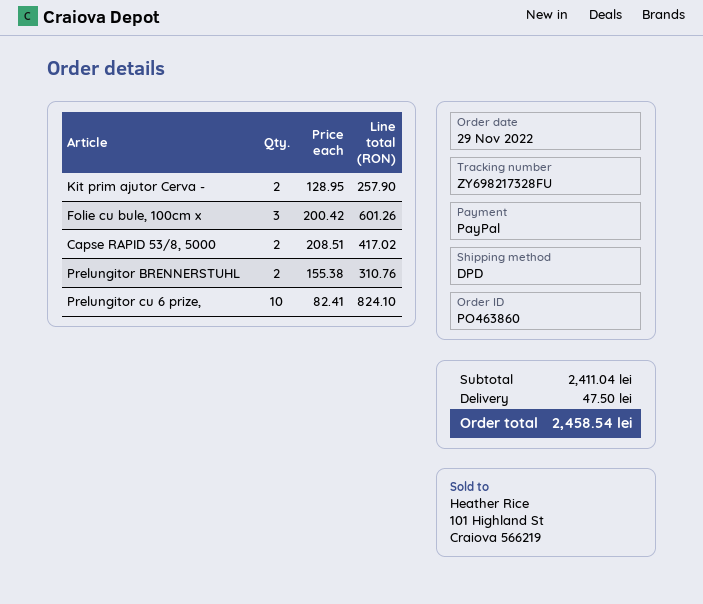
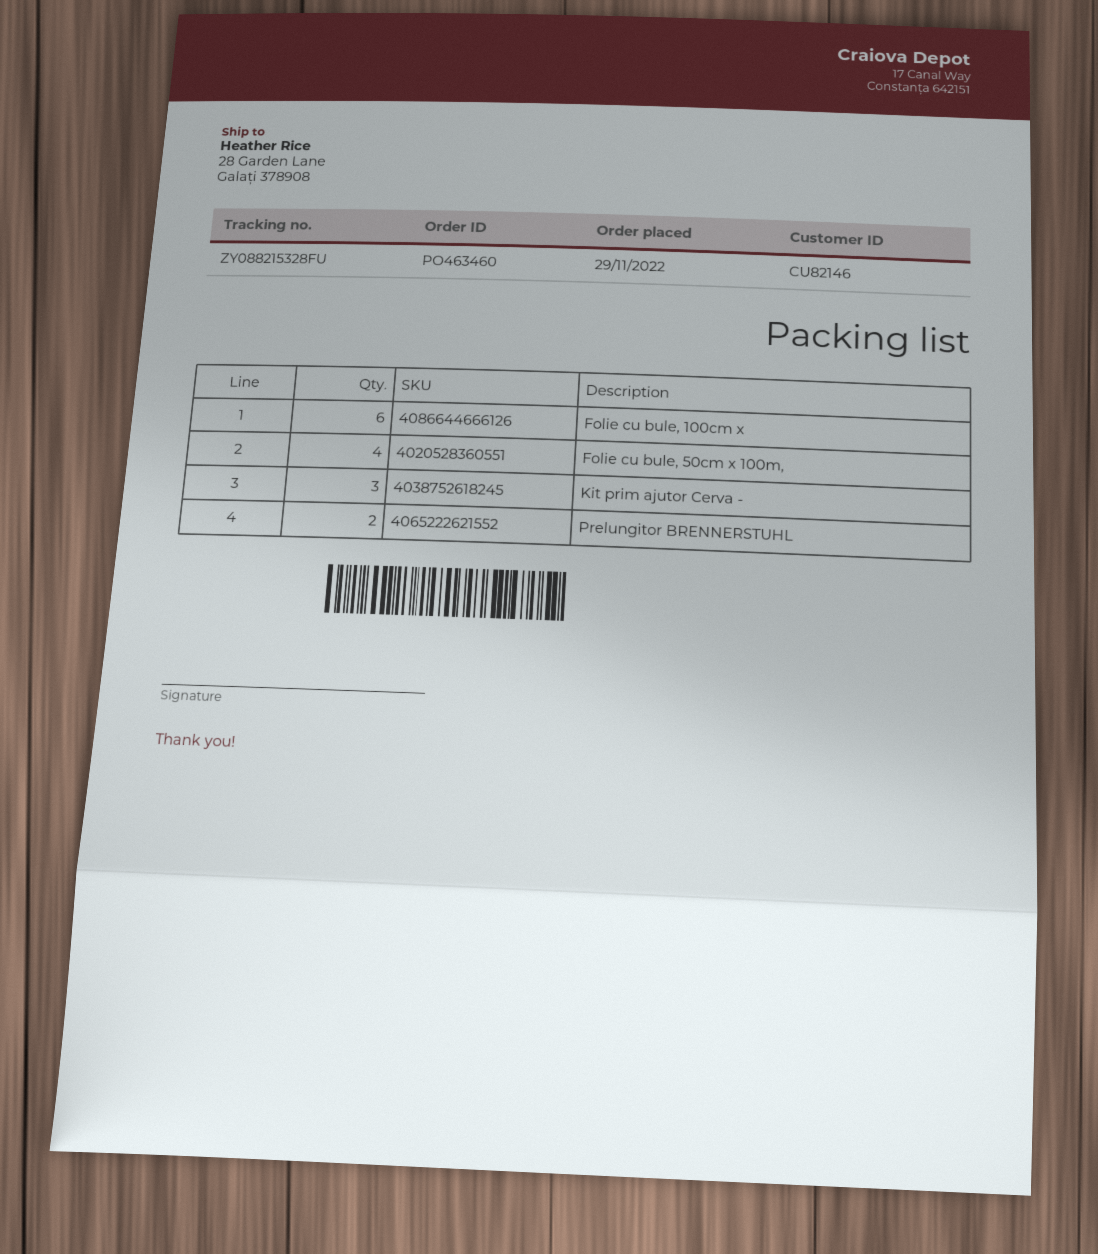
order number: PO463860 -> PO463460
tracking number: ZY698217328FU -> ZY088215328FU
Kit prim ajutor Cerva -: 2 -> 3
Folie cu bule, 100cm x: 3 -> 6
Capse RAPID 53/8, 5000: 2 -> none
Prelungitor cu 6 prize,: 10 -> none
Folie cu bule, 50cm x 100m,: none -> 4

